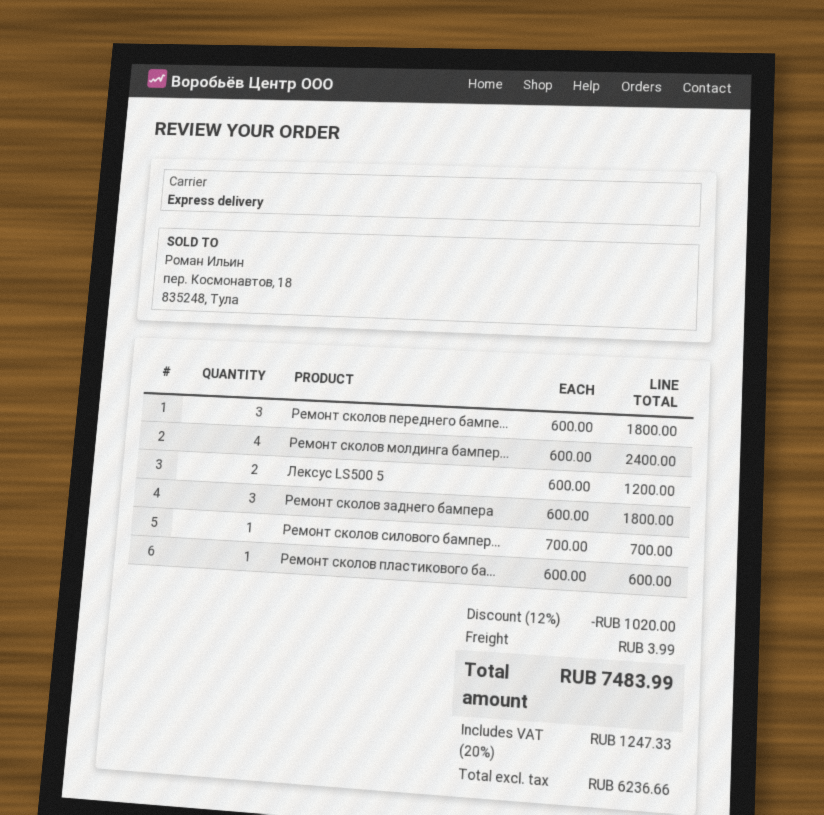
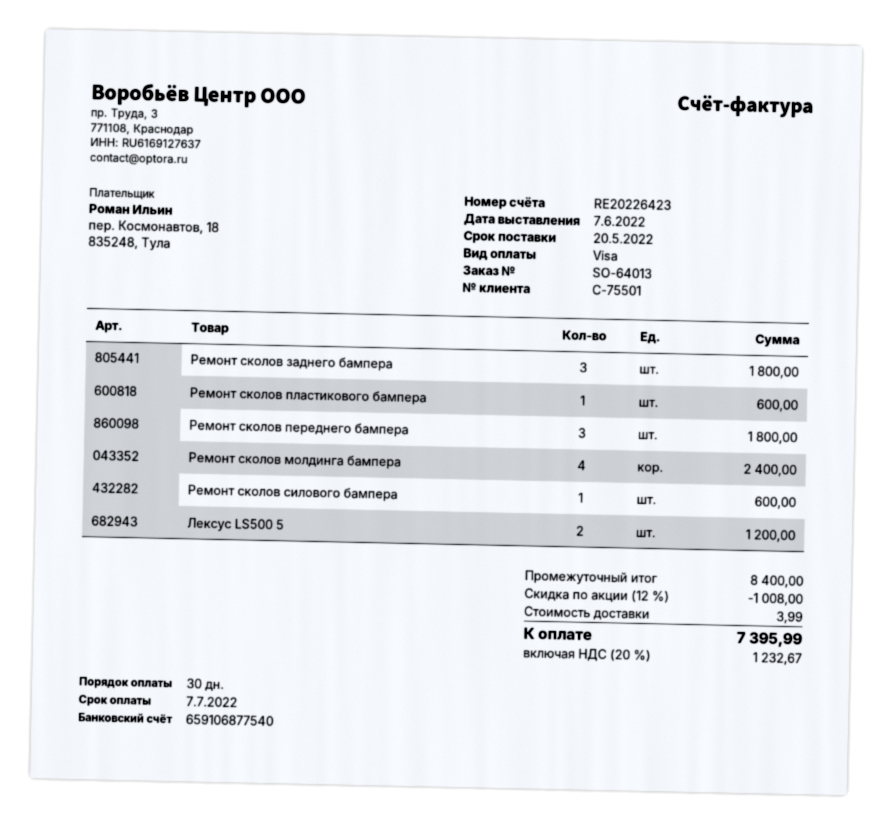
Ремонт сколов силового бампер...: 1 for 700.00 -> 1 for 600.00
discount: 12% = 1020.00 -> 12% = 1008.00
tax: 20% = 1247.33 -> 20% = 1232.67
total: 7483.99 -> 7395.99

